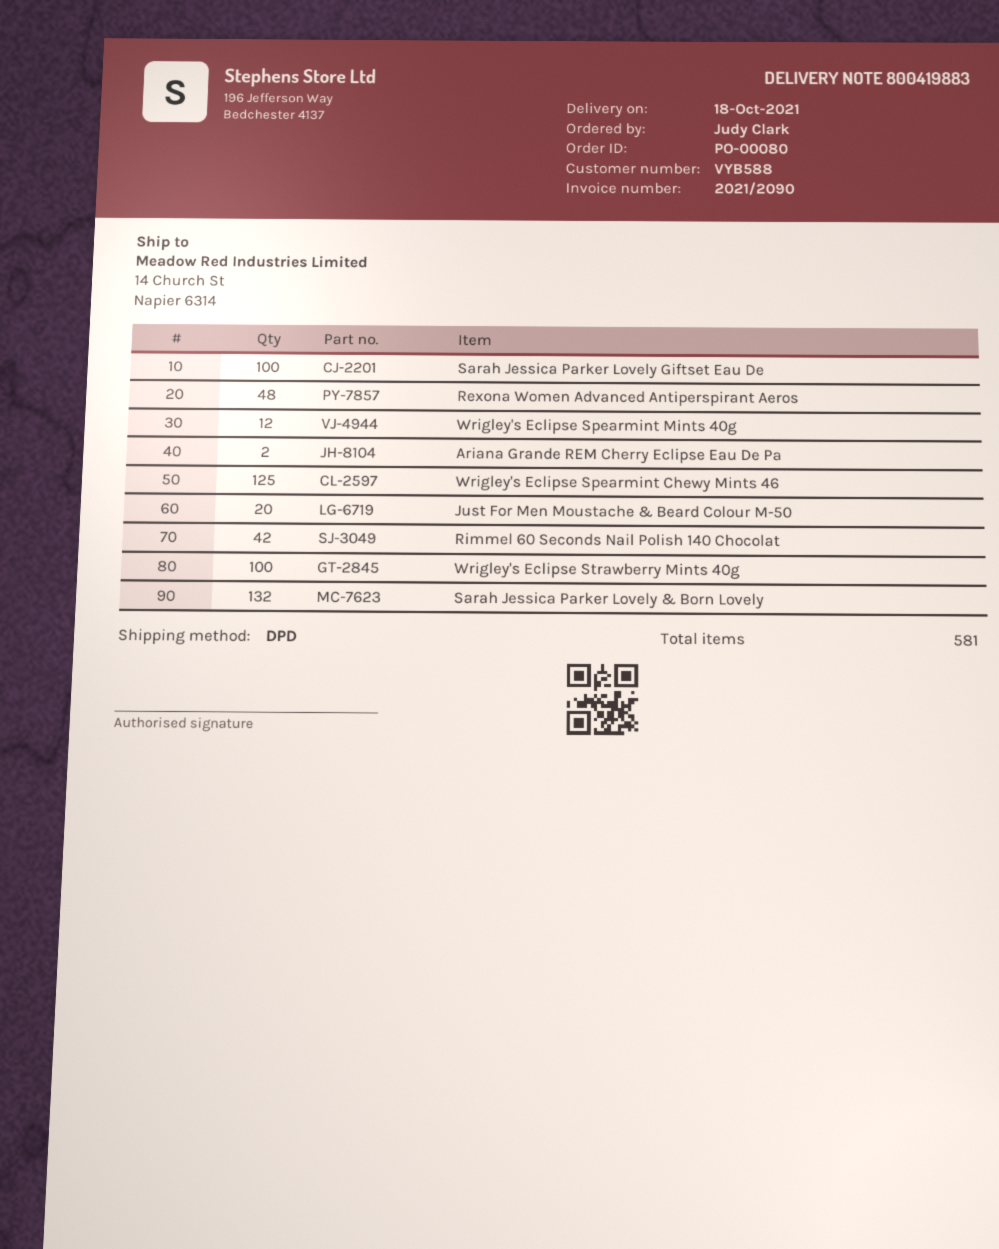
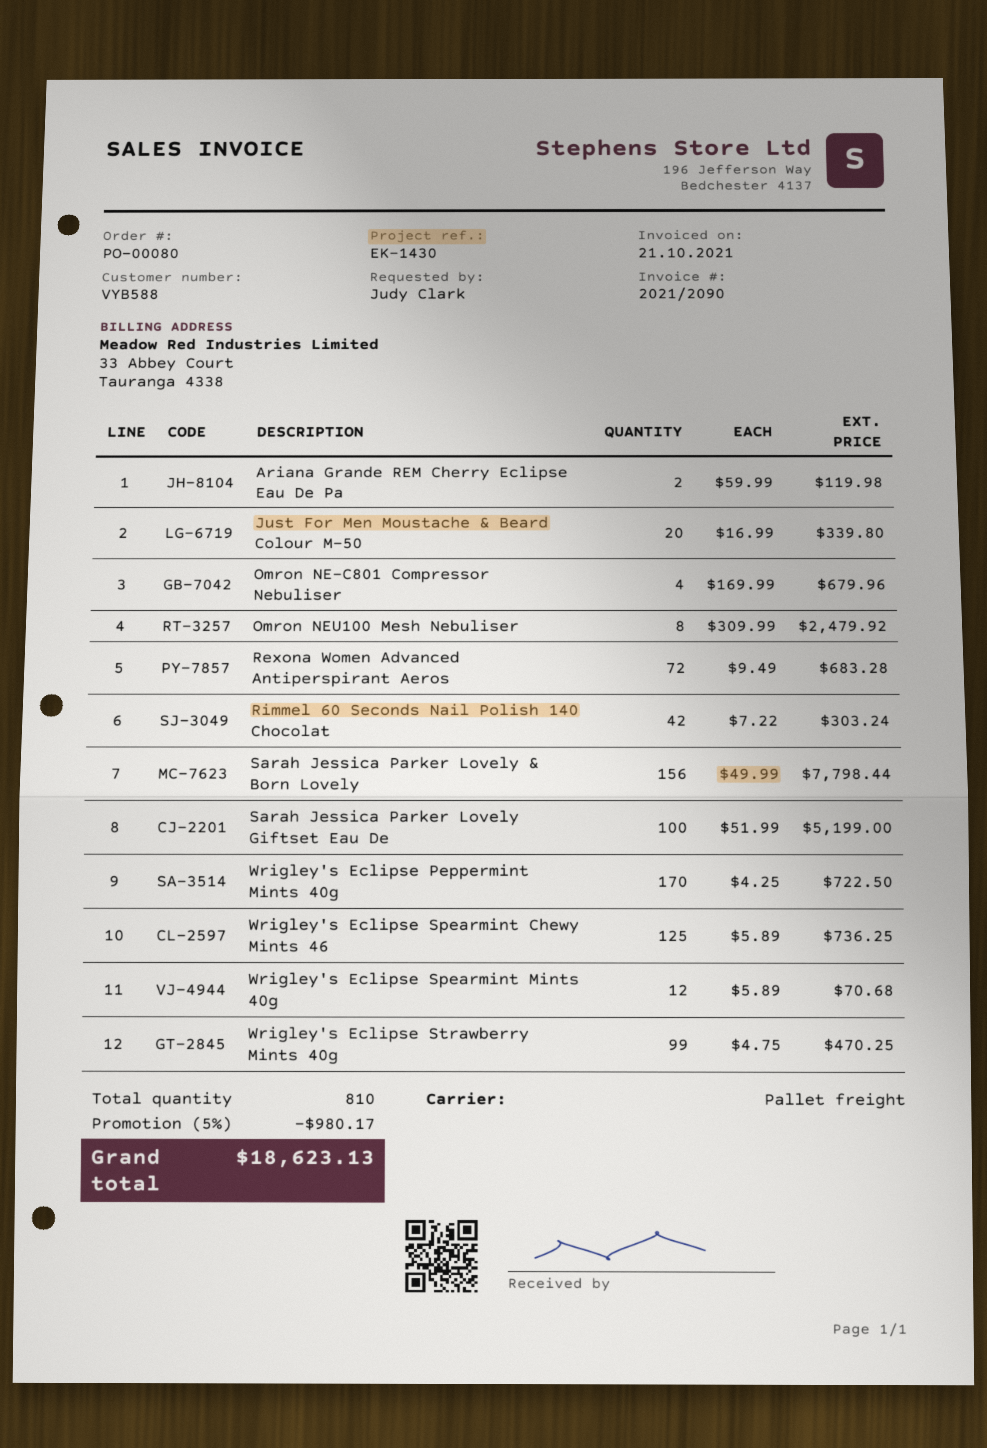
shipping method: DPD -> pallet freight
Rexona Women Advanced Antiperspirant Aeros: 48 -> 72
Wrigley's Eclipse Strawberry Mints 40g: 100 -> 99
Sarah Jessica Parker Lovely & Born Lovely: 132 -> 156
Omron NE-C801 Compressor Nebuliser: none -> 4
Omron NEU100 Mesh Nebuliser: none -> 8
Wrigley's Eclipse Peppermint Mints 40g: none -> 170
total quantity: 581 -> 810

